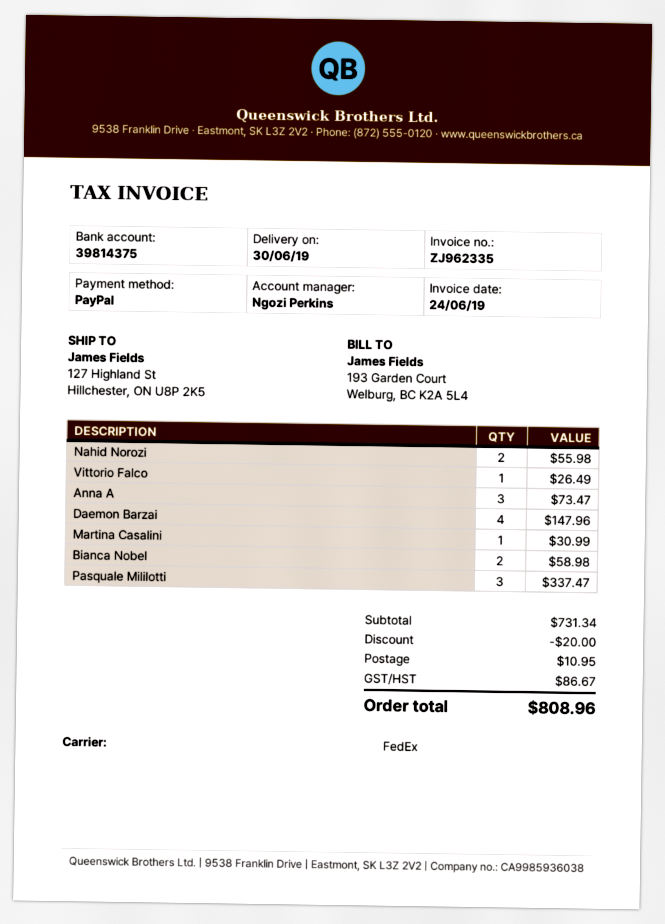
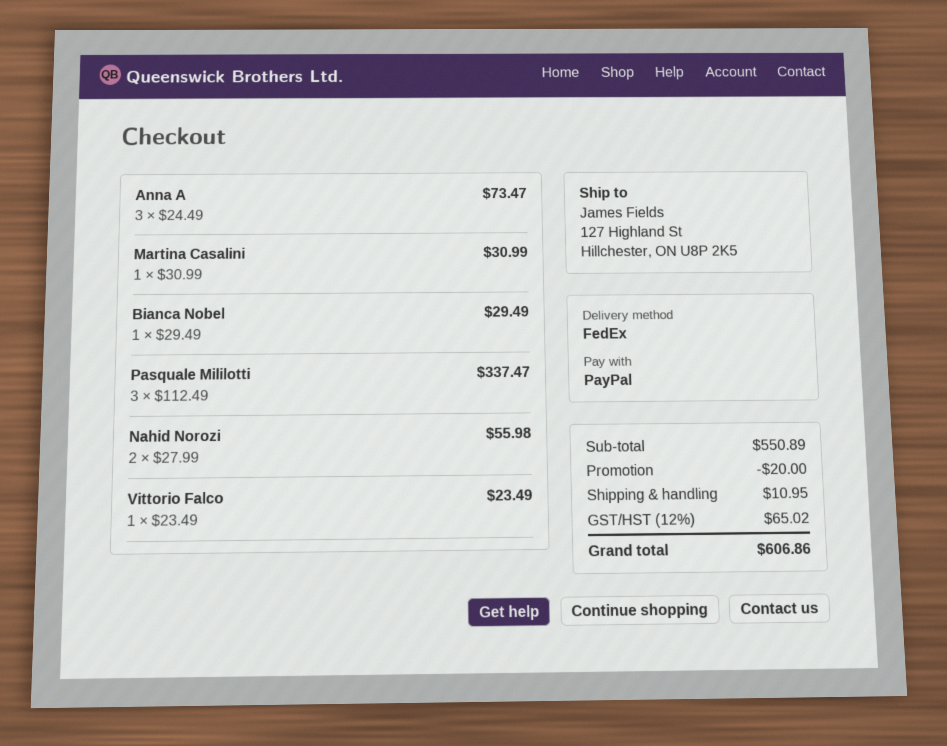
Vittorio Falco: 1 for 26.49 -> 1 for 23.49
Daemon Barzai: 4 for 147.96 -> none
Bianca Nobel: 2 for 58.98 -> 1 for 29.49
subtotal: 731.34 -> 550.89
tax: 86.67 -> 65.02
total: 808.96 -> 606.86

